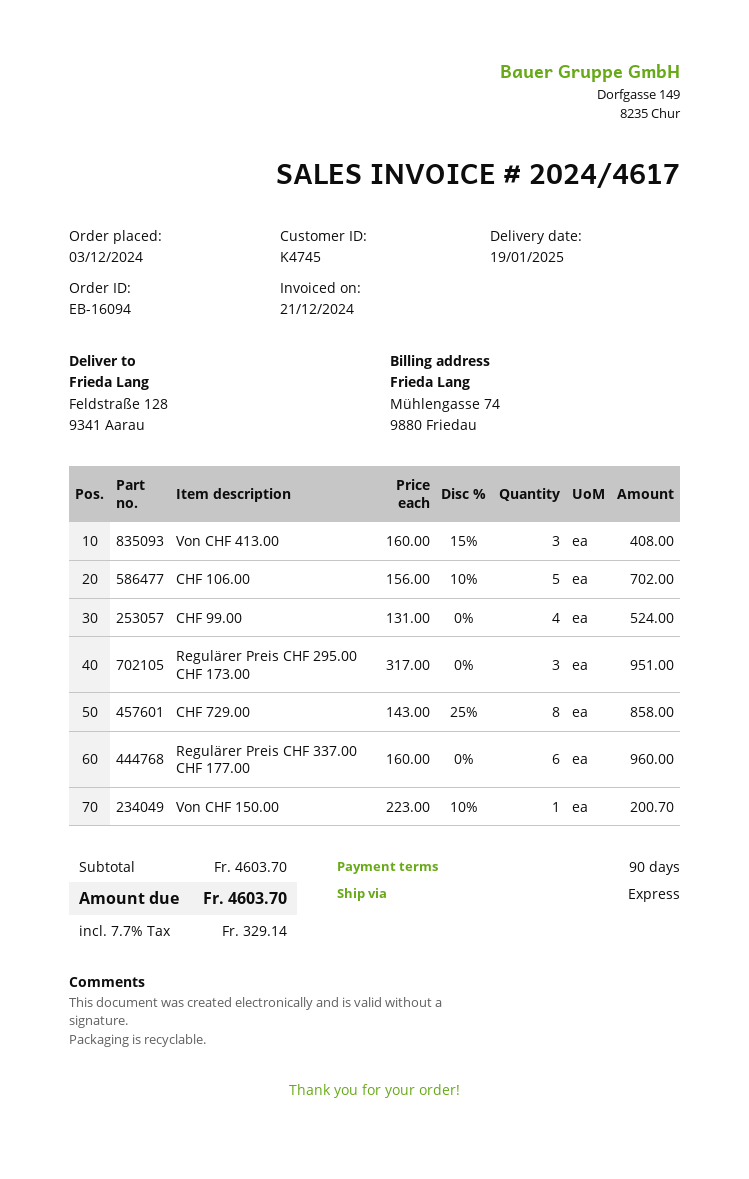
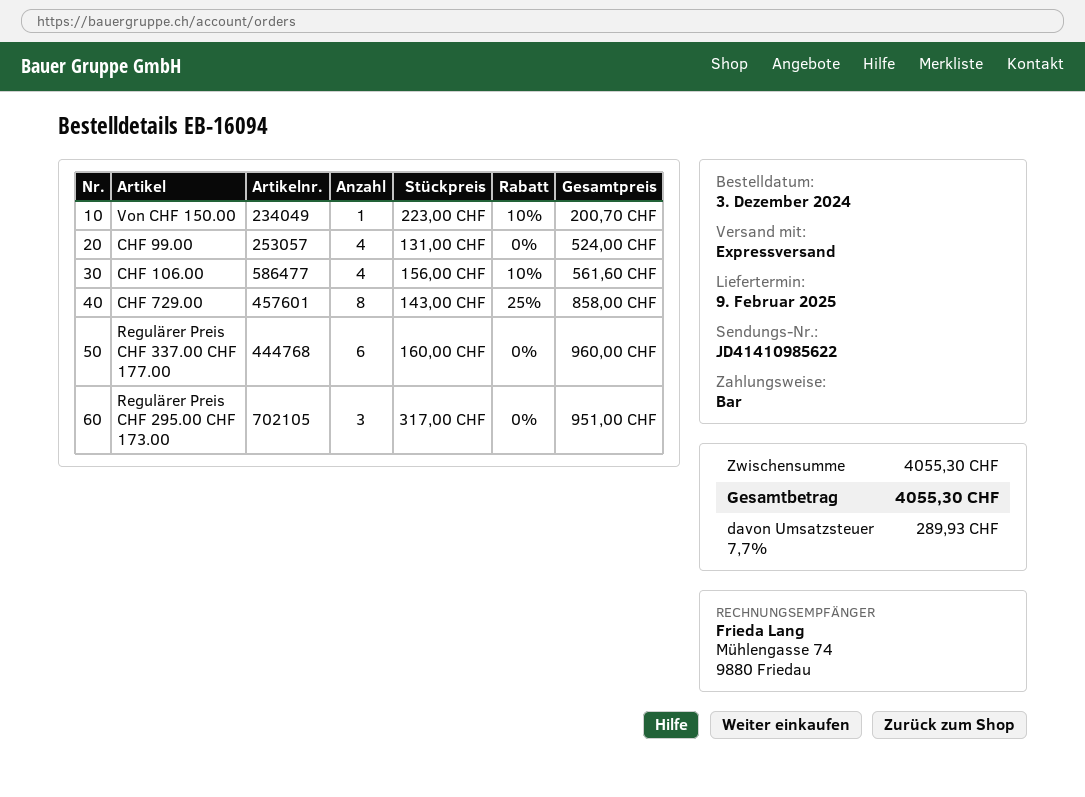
delivery date: 2025-01-19 -> 2025-02-09
Von CHF 413.00: 3 x 160.00 - 15% = 408.00 -> none
CHF 106.00: 5 x 156.00 - 10% = 702.00 -> 4 x 156.00 - 10% = 561.60
subtotal: 4603.70 -> 4055.30
tax: 7.7% = 329.14 -> 7.7% = 289.93
total: 4603.70 -> 4055.30

